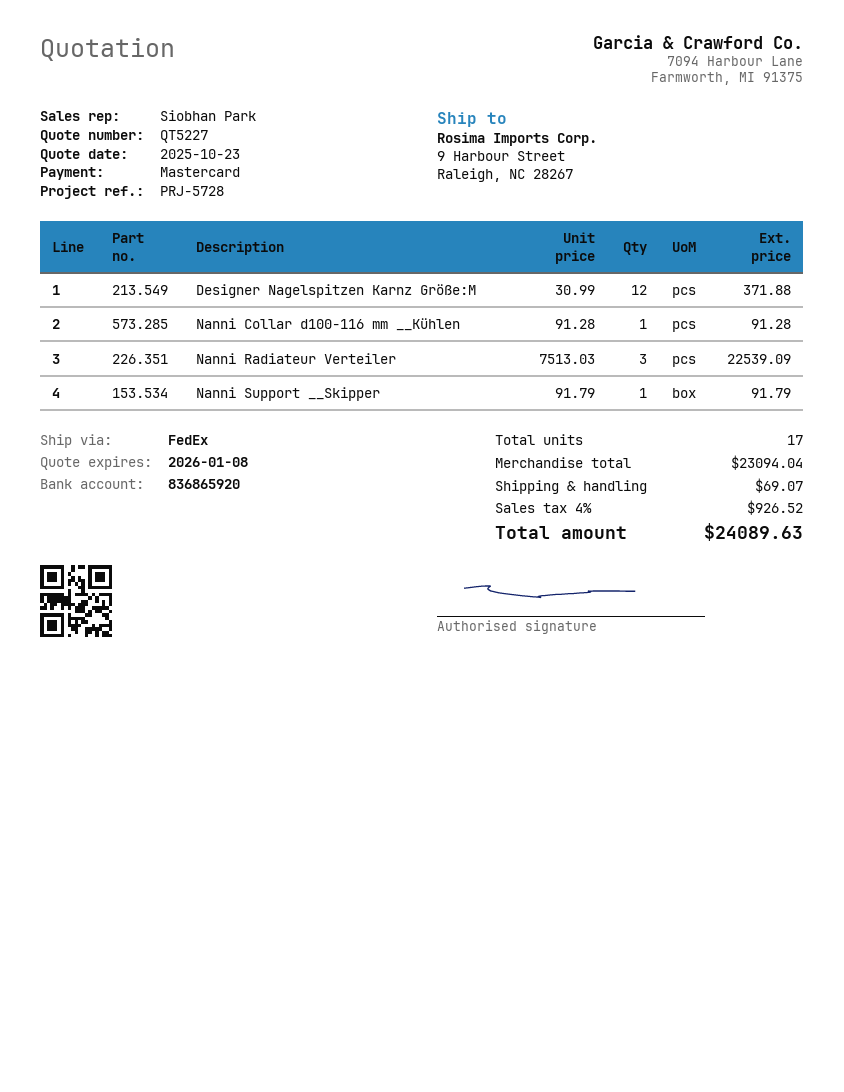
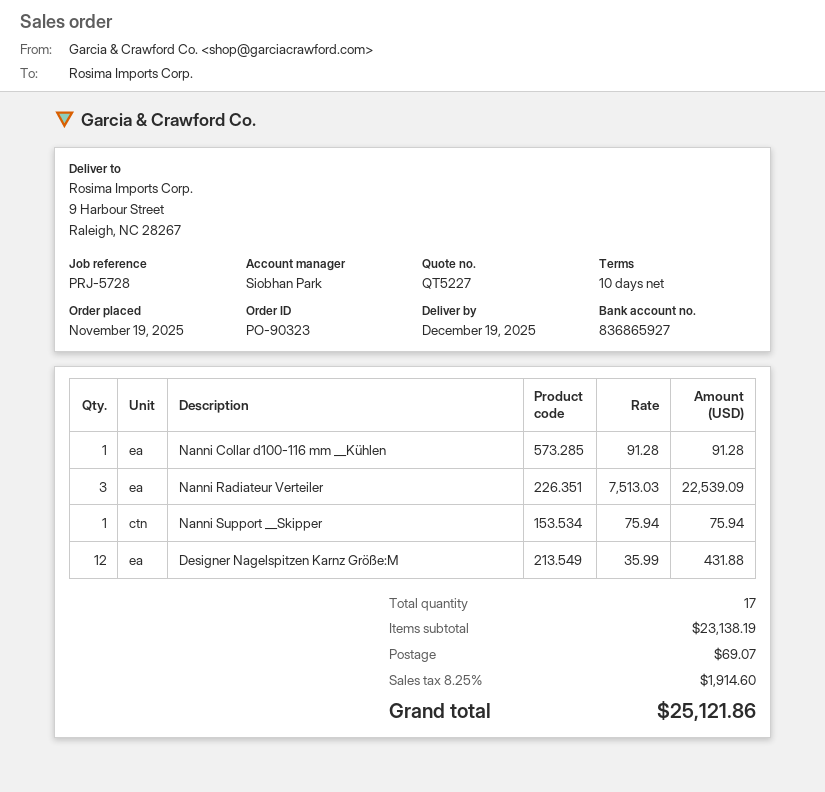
bank account: 836865920 -> 836865927
Designer Nagelspitzen Karnz Größe:M: 12 x 30.99 = 371.88 -> 12 x 35.99 = 431.88
Nanni Support __Skipper: 1 x 91.79 = 91.79 -> 1 x 75.94 = 75.94
subtotal: 23094.04 -> 23138.19
tax: 4% = 926.52 -> 8.25% = 1914.60
total: 24089.63 -> 25121.86

